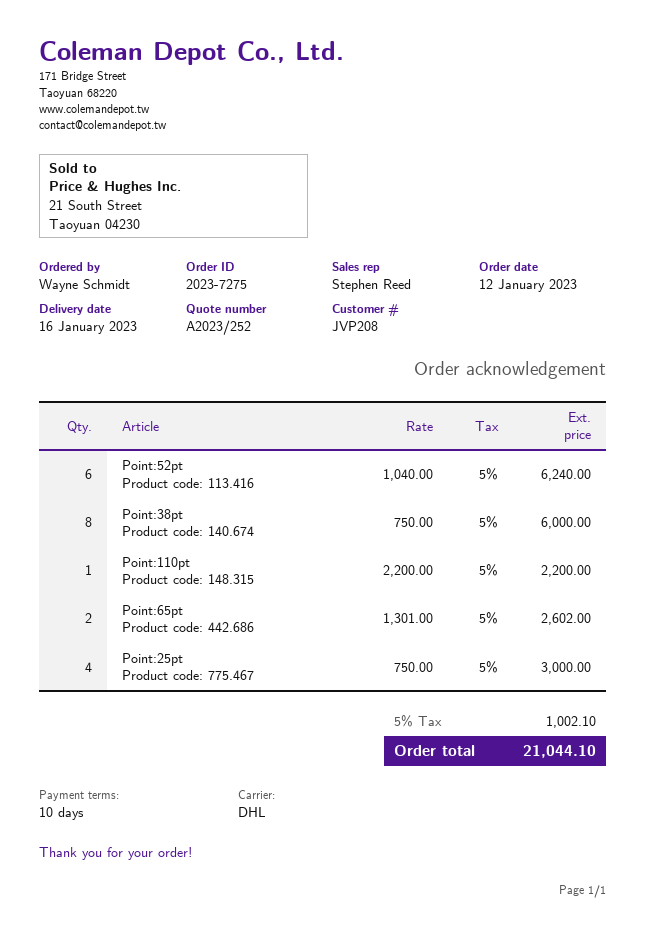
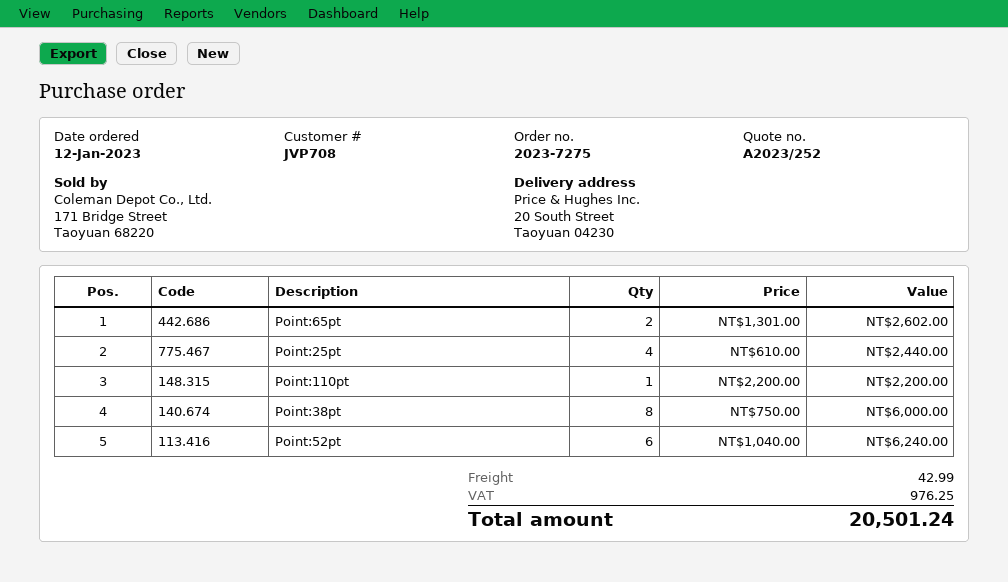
customer number: JVP208 -> JVP708
Point:25pt: 4 x 750.00 = 3000.00 -> 4 x 610.00 = 2440.00
shipping: none -> 42.99
tax: 1002.10 -> 976.25
total: 21044.10 -> 20501.24

